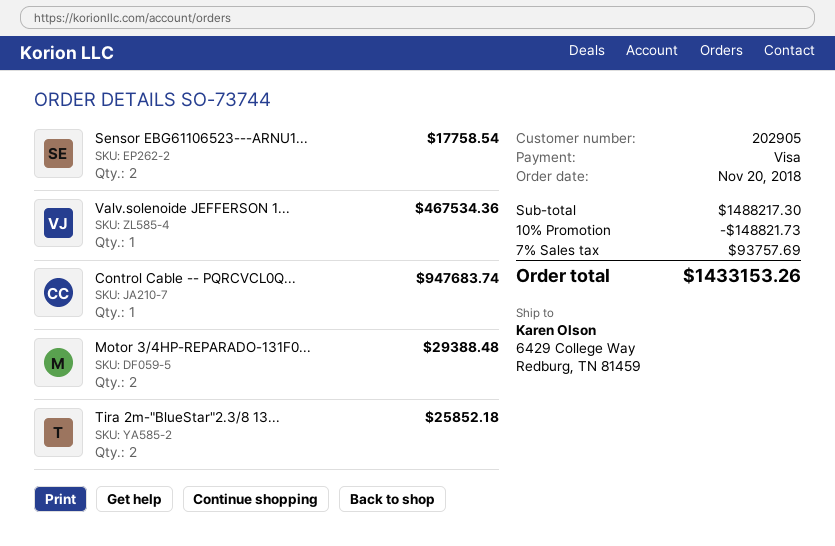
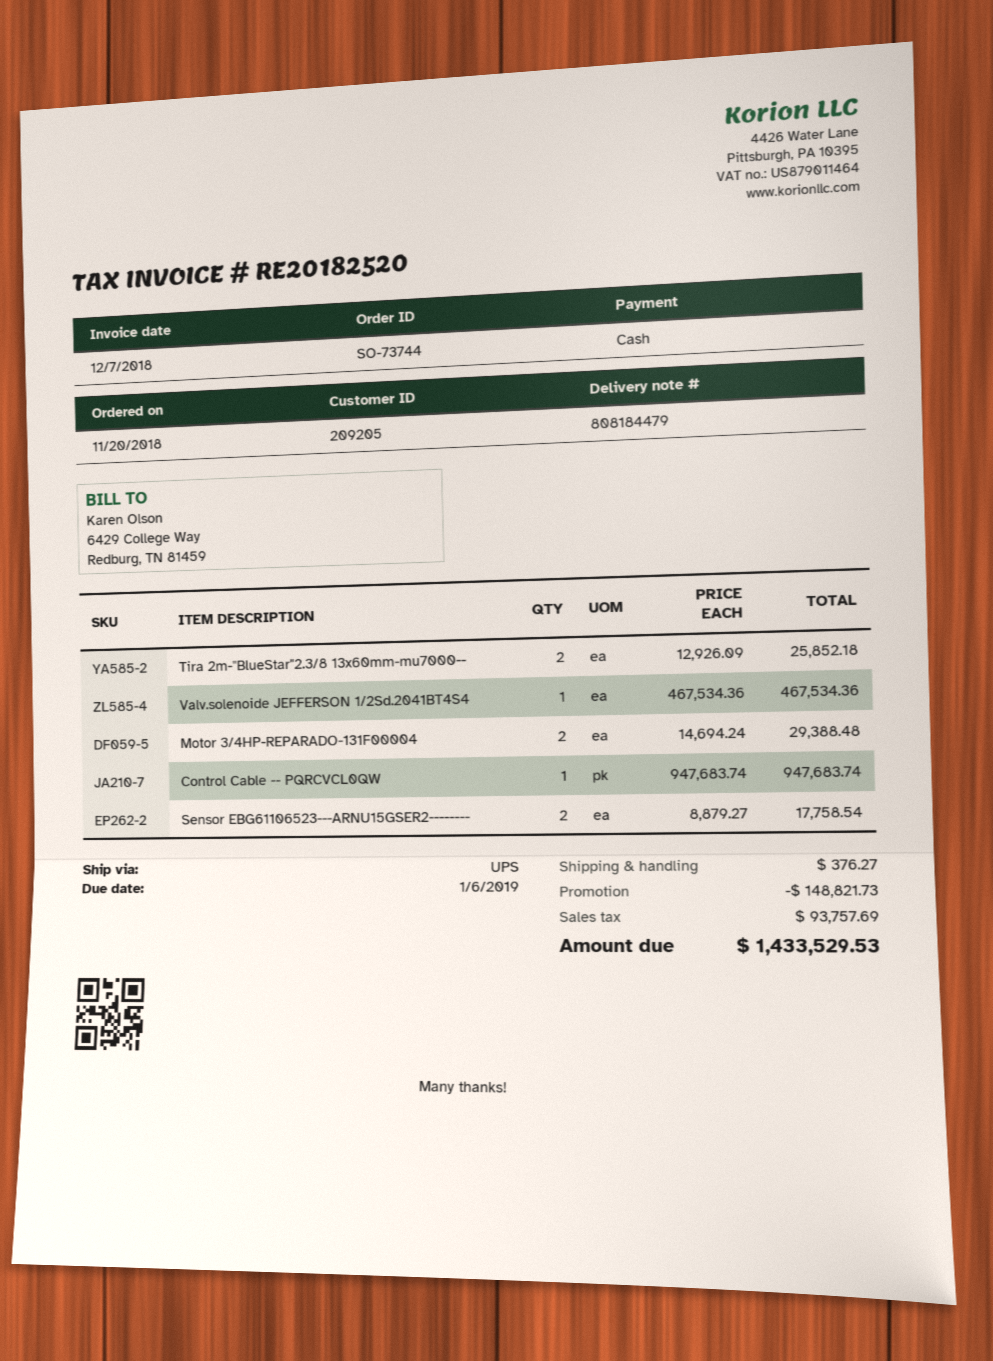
customer number: 202905 -> 209205
payment method: Visa -> cash
shipping: none -> 376.27
total: 1433153.26 -> 1433529.53

